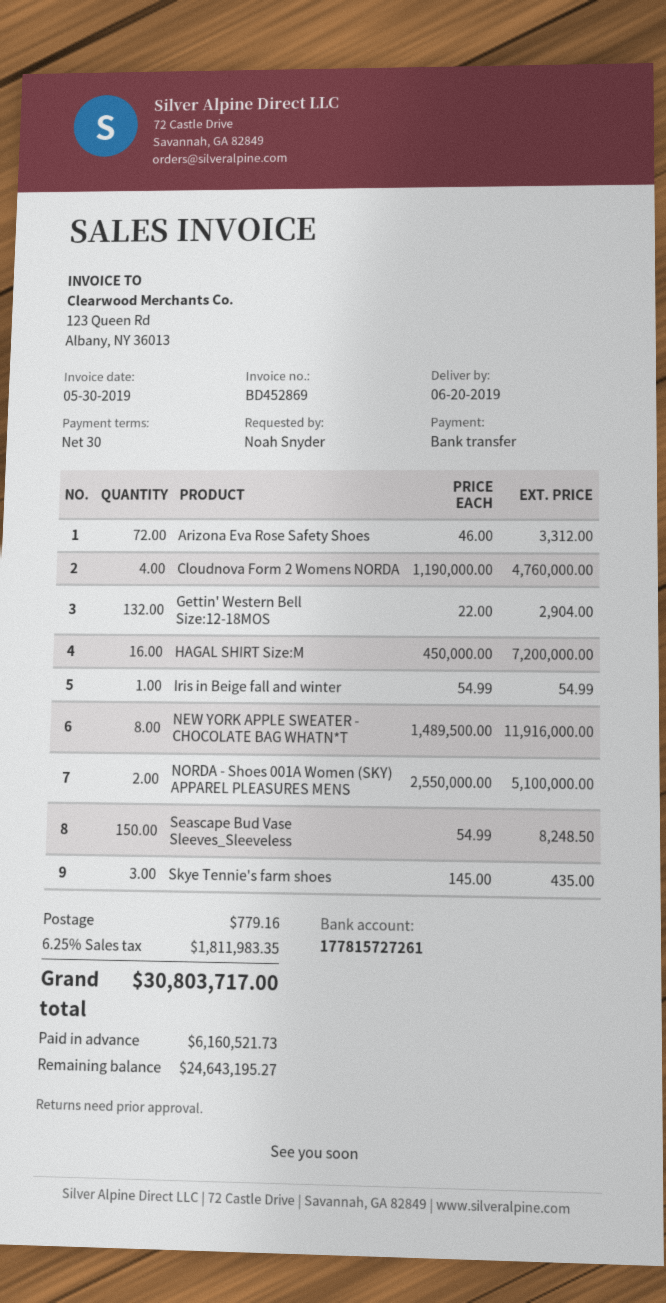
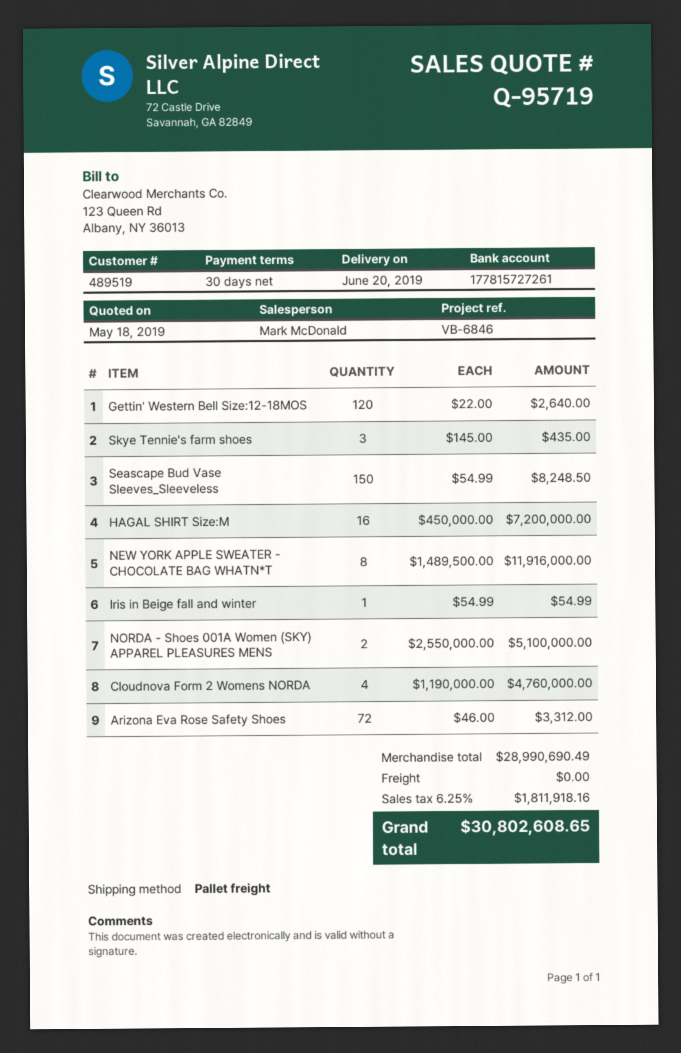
Gettin' Western Bell Size:12-18MOS: 132 x 22.00 = 2904.00 -> 120 x 22.00 = 2640.00
shipping: 779.16 -> 0.00
tax: 6.25% = 1811983.35 -> 6.25% = 1811918.16
total: 30803717.00 -> 30802608.65

